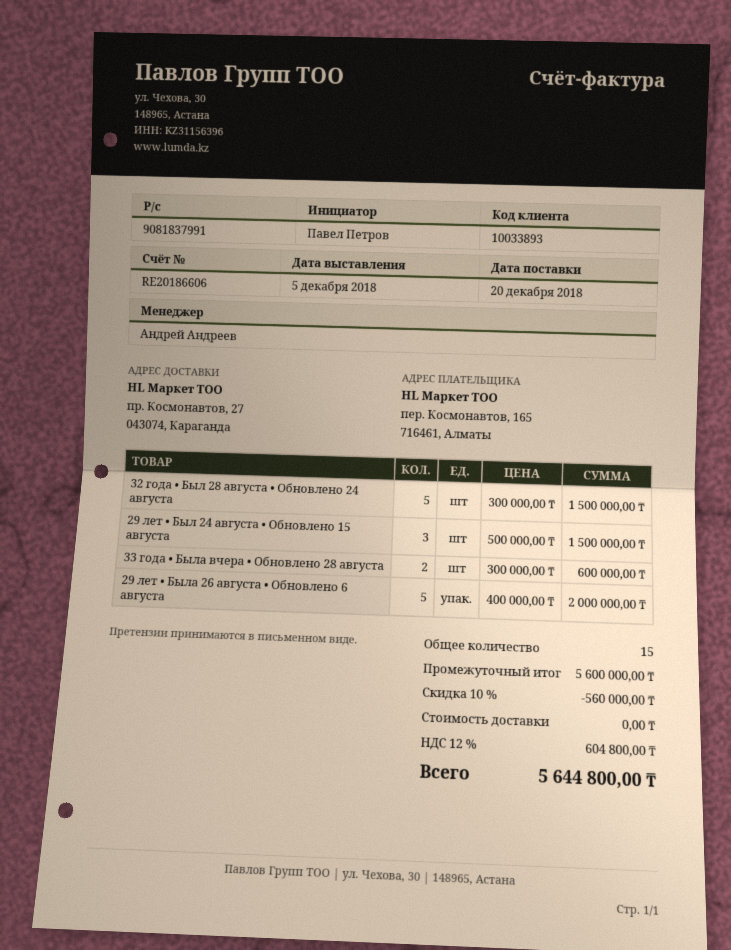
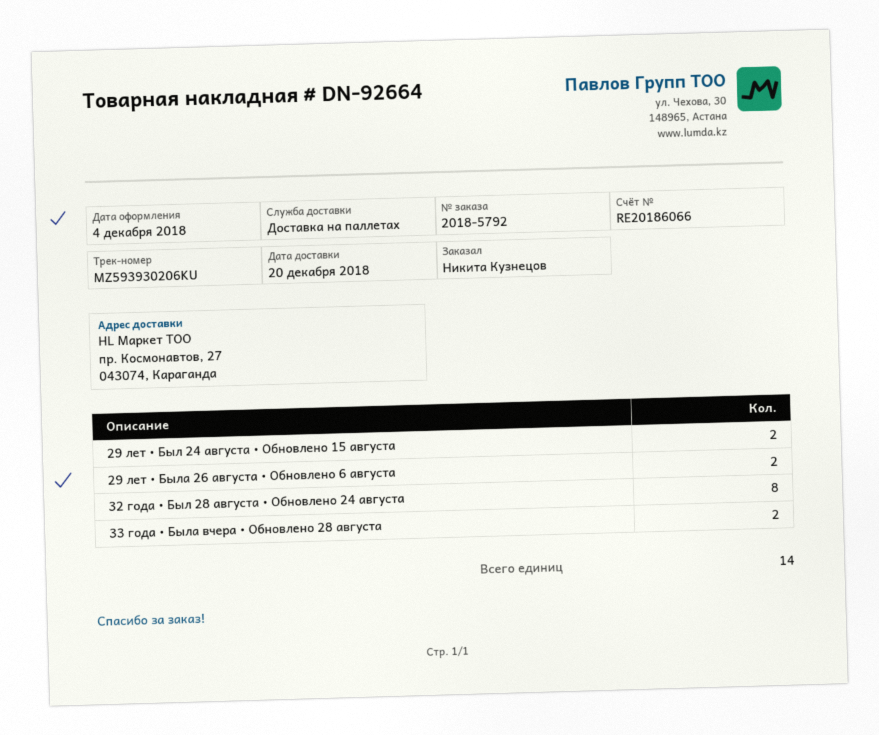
invoice number: RE20186606 -> RE20186066
ordered by: Павел Петров -> Никита Кузнецов
32 года • Был 28 августа • Обновлено 24 августа: 5 -> 8
29 лет • Был 24 августа • Обновлено 15 августа: 3 -> 2
29 лет • Была 26 августа • Обновлено 6 августа: 5 -> 2
total quantity: 15 -> 14

